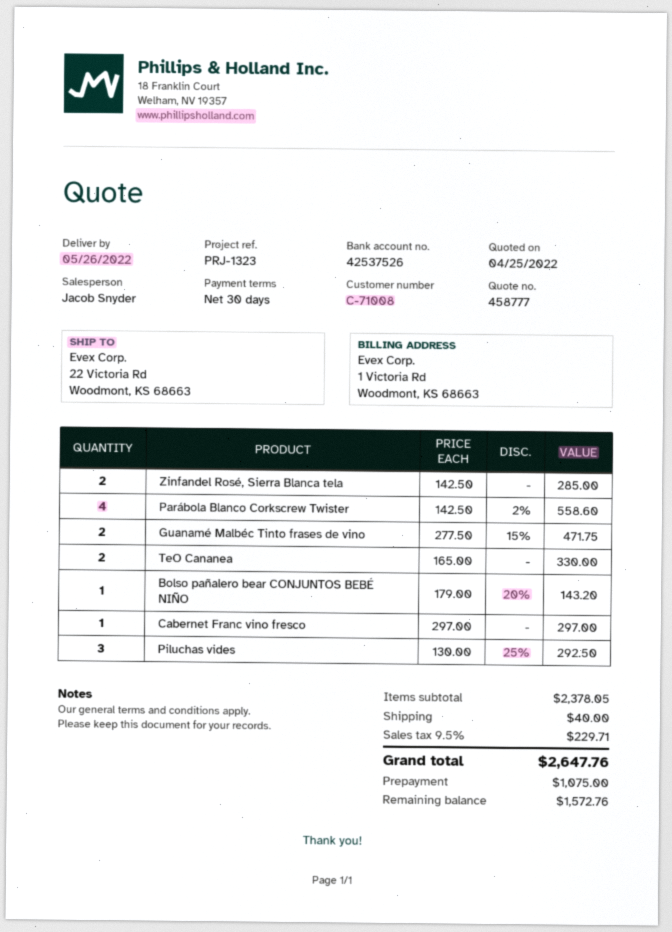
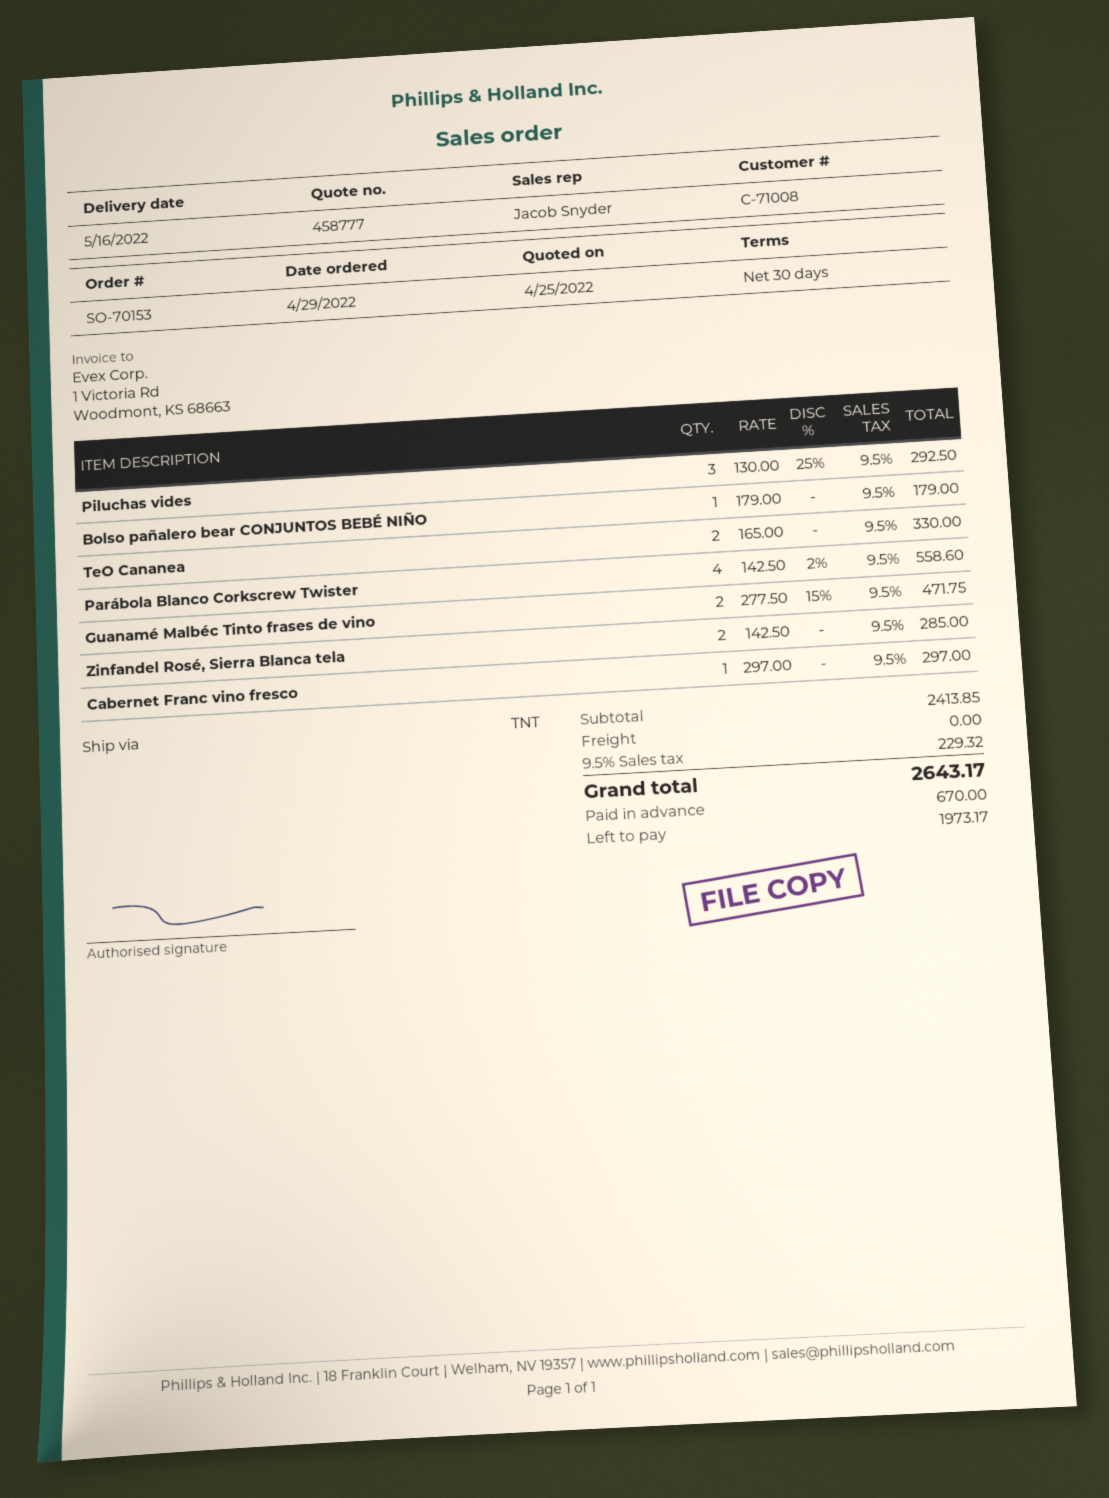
delivery date: 2022-05-26 -> 2022-05-16
Bolso pañalero bear CONJUNTOS BEBÉ NIÑO: 1 x 179.00 - 20% = 143.20 -> 1 x 179.00 = 179.00
subtotal: 2378.05 -> 2413.85
shipping: 40.00 -> 0.00
tax: 9.5% = 229.71 -> 9.5% = 229.32
total: 2647.76 -> 2643.17
deposit: 1075.00 -> 670.00
balance: 1572.76 -> 1973.17

